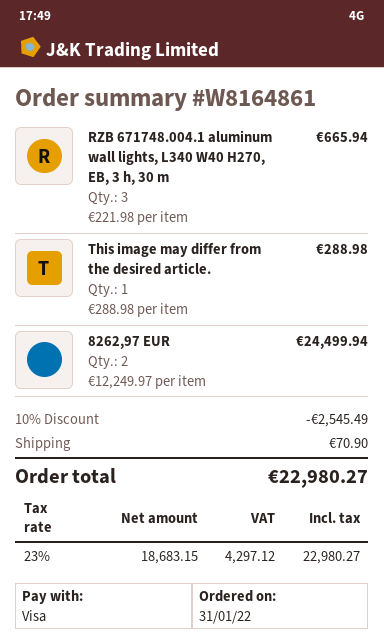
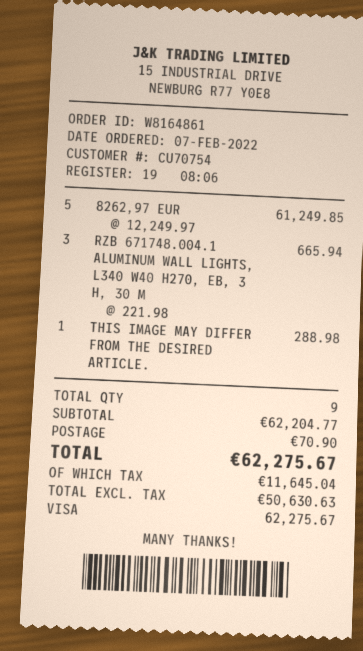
order date: 2022-01-31 -> 2022-02-07
8262,97 EUR: 2 x 12249.97 = 24499.94 -> 5 x 12249.97 = 61249.85
discount: 10% = 2545.49 -> none
net: 18683.15 -> 50630.63
tax: 4297.12 -> 11645.04
total: 22980.27 -> 62275.67

